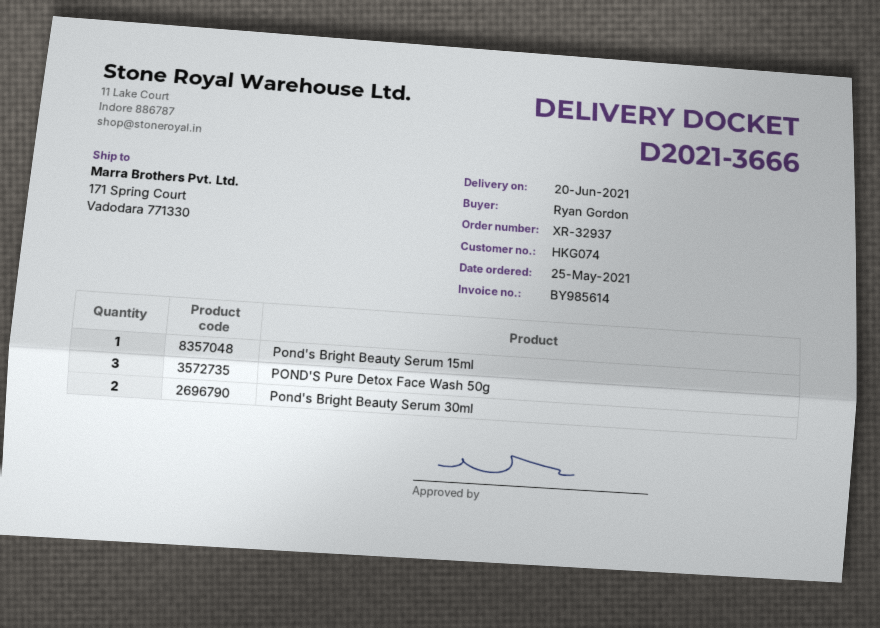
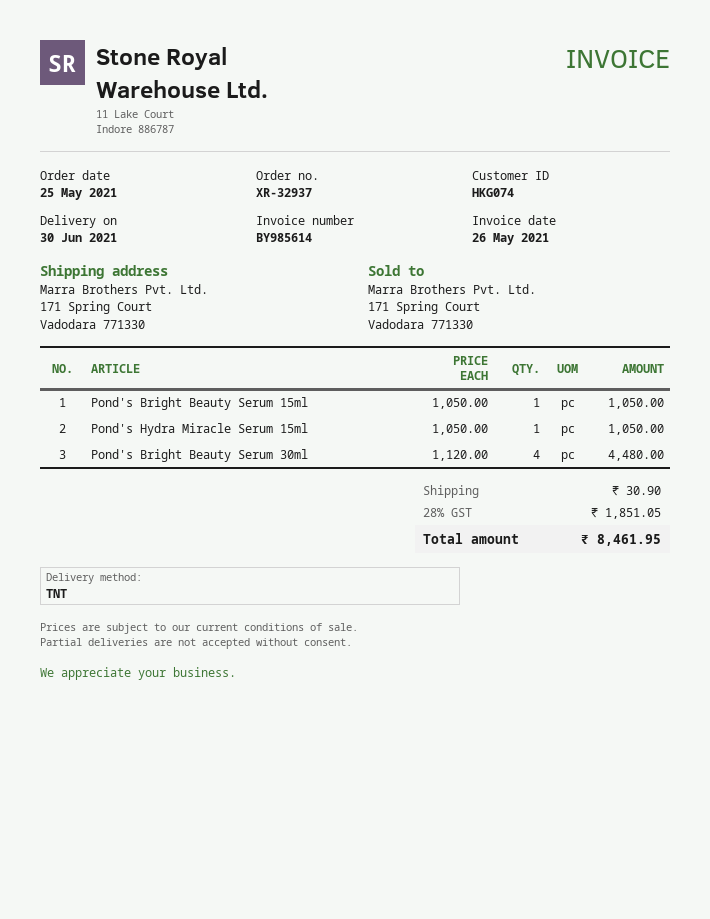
delivery date: 2021-06-20 -> 2021-06-30
POND'S Pure Detox Face Wash 50g: 3 -> none
Pond's Bright Beauty Serum 30ml: 2 -> 4
Pond's Hydra Miracle Serum 15ml: none -> 1

